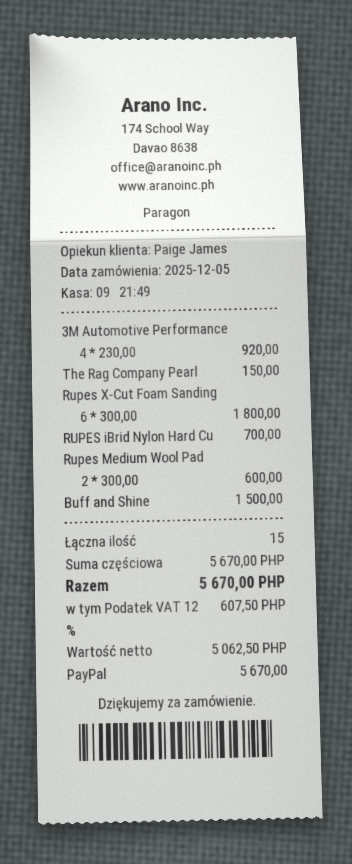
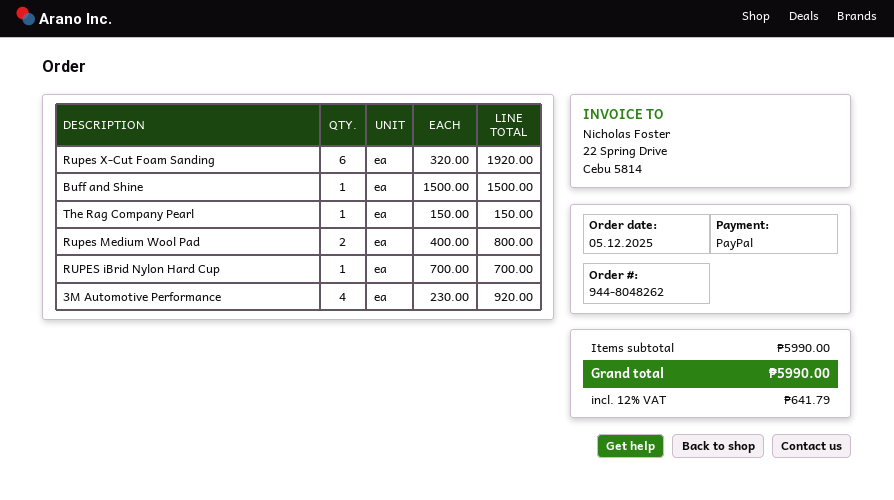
Rupes X-Cut Foam Sanding: 6 x 300.00 = 1800.00 -> 6 x 320.00 = 1920.00
Rupes Medium Wool Pad: 2 x 300.00 = 600.00 -> 2 x 400.00 = 800.00
subtotal: 5670.00 -> 5990.00
tax: 12% = 607.50 -> 12% = 641.79
total: 5670.00 -> 5990.00

